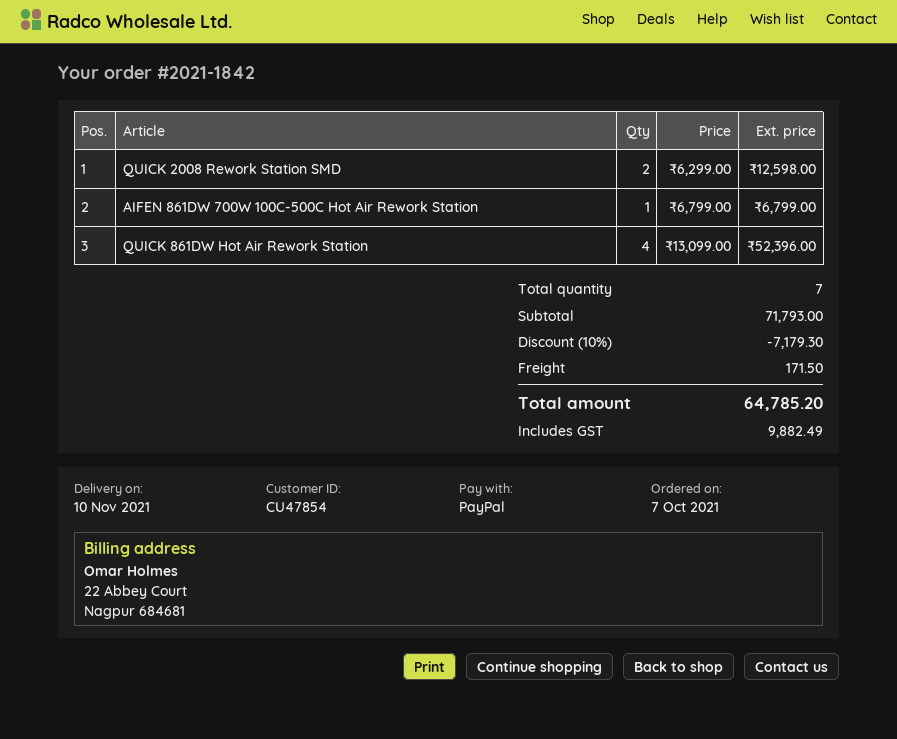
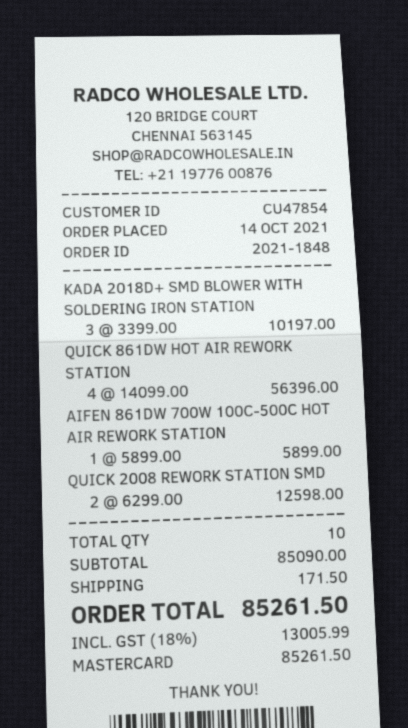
order number: 2021-1842 -> 2021-1848
order date: 2021-10-07 -> 2021-10-14
payment method: PayPal -> Mastercard
AIFEN 861DW 700W 100C-500C Hot Air Rework Station: 1 x 6799.00 = 6799.00 -> 1 x 5899.00 = 5899.00
QUICK 861DW Hot Air Rework Station: 4 x 13099.00 = 52396.00 -> 4 x 14099.00 = 56396.00
KADA 2018D+ SMD BLOWER WITH SOLDERING IRON STATION: none -> 3 x 3399.00 = 10197.00
total quantity: 7 -> 10
subtotal: 71793.00 -> 85090.00
discount: 10% = 7179.30 -> none
tax: 9882.49 -> 13005.99
total: 64785.20 -> 85261.50

